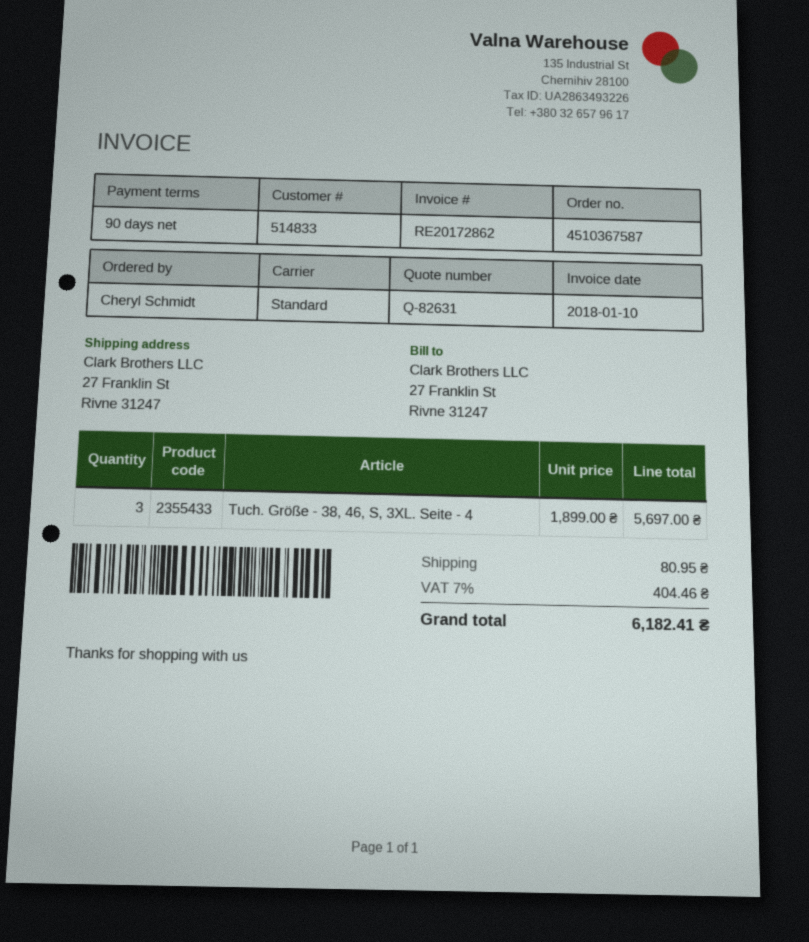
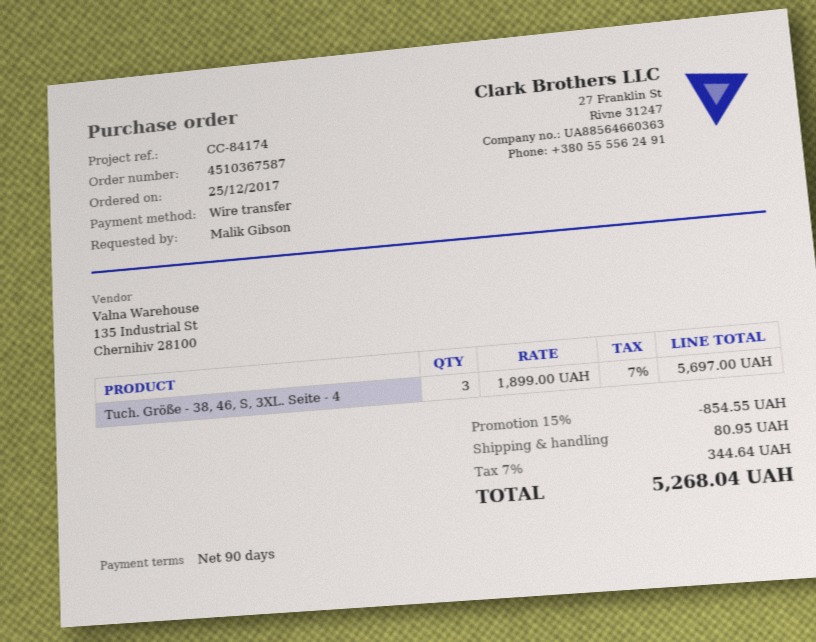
ordered by: Cheryl Schmidt -> Malik Gibson
discount: none -> 15% = 854.55
tax: 7% = 404.46 -> 7% = 344.64
total: 6182.41 -> 5268.04

